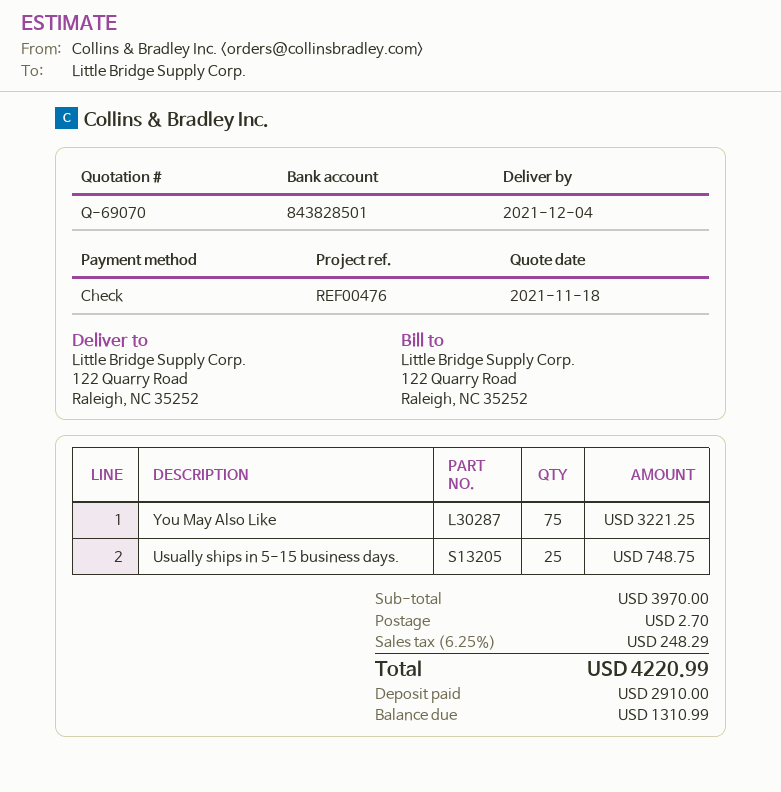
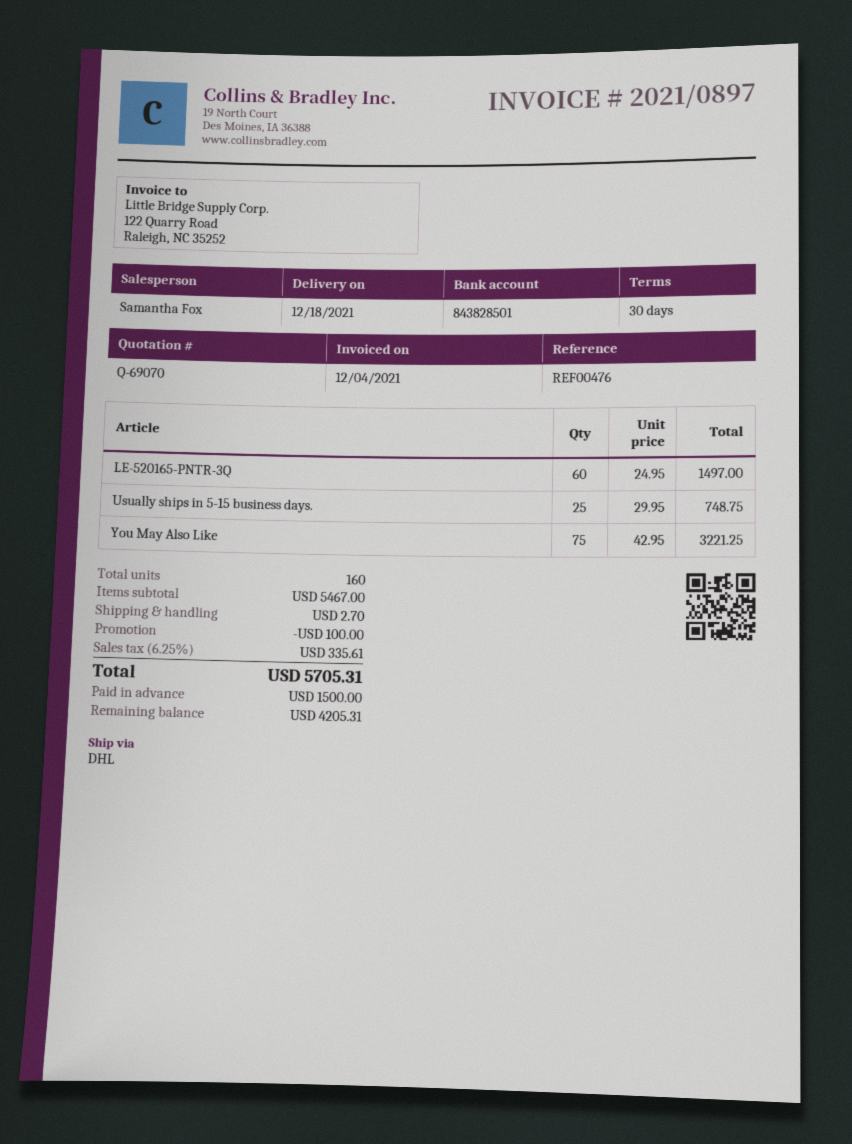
delivery date: 2021-12-04 -> 2021-12-18
LE-520165-PNTR-3Q: none -> 60 for 1497.00
subtotal: 3970.00 -> 5467.00
discount: none -> 100.00
tax: 6.25% = 248.29 -> 6.25% = 335.61
total: 4220.99 -> 5705.31
deposit: 2910.00 -> 1500.00
balance: 1310.99 -> 4205.31

